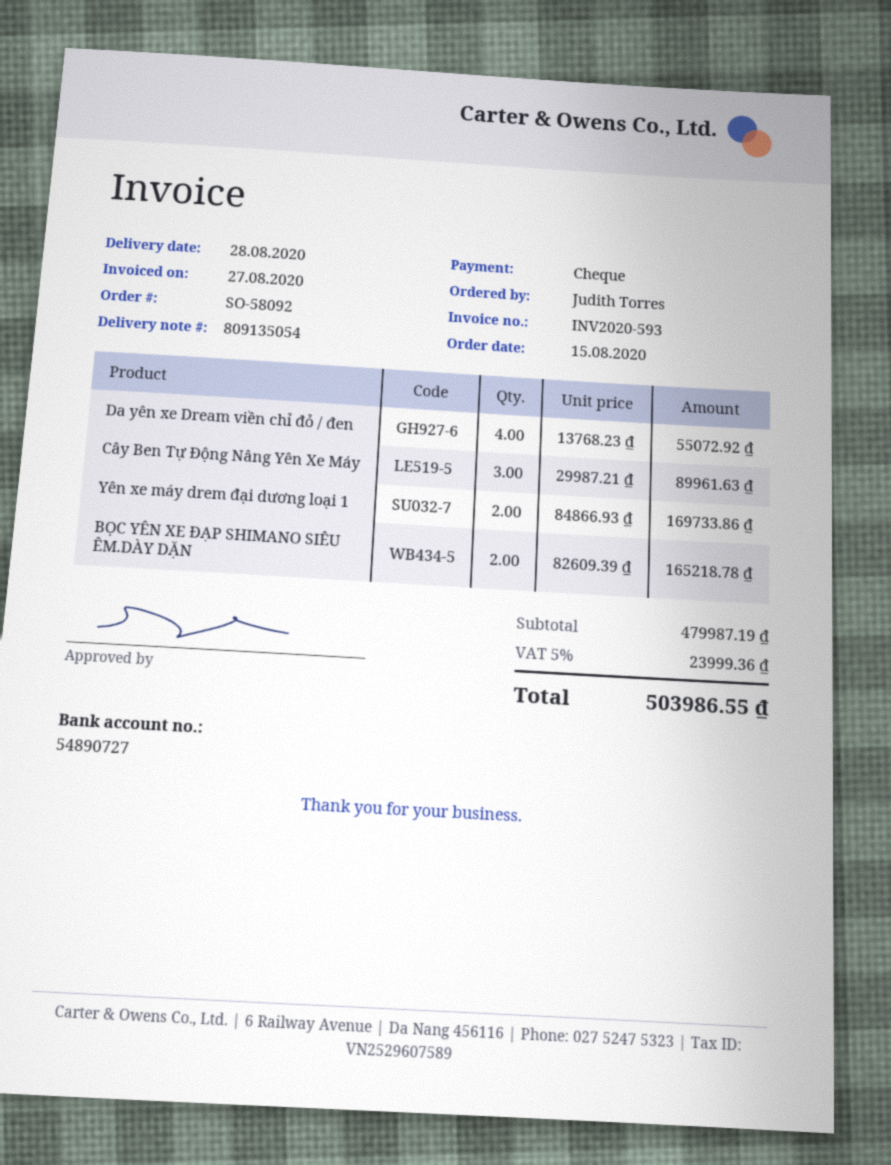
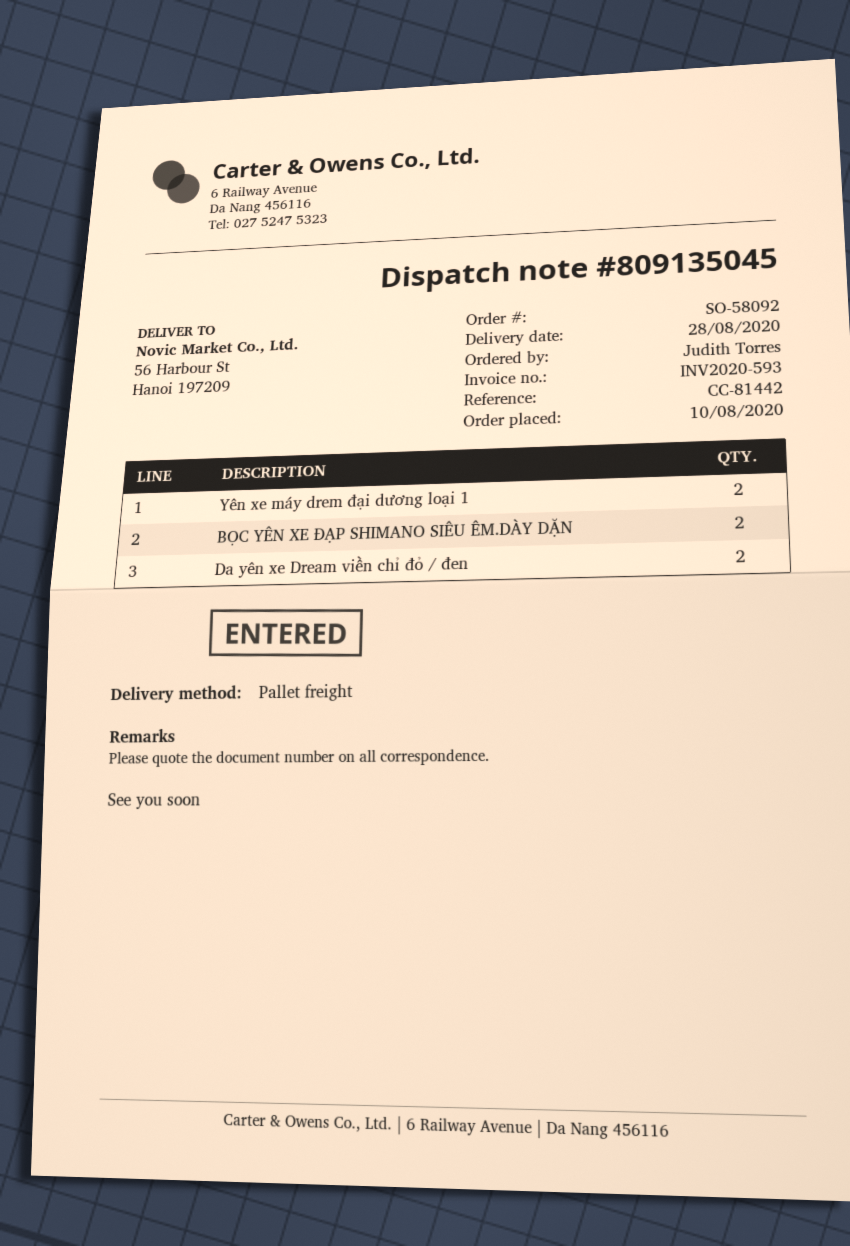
order date: 2020-08-15 -> 2020-08-10
delivery note number: 809135054 -> 809135045
Da yên xe Dream viền chỉ đỏ / đen: 4 -> 2
Cây Ben Tự Động Nâng Yên Xe Máy: 3 -> none

